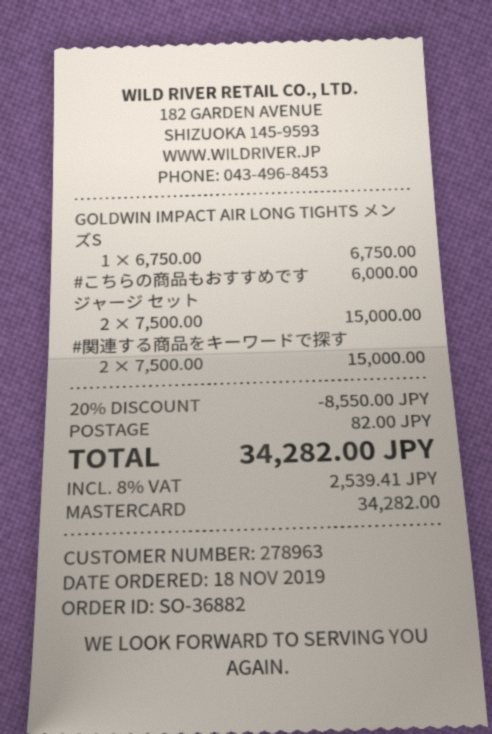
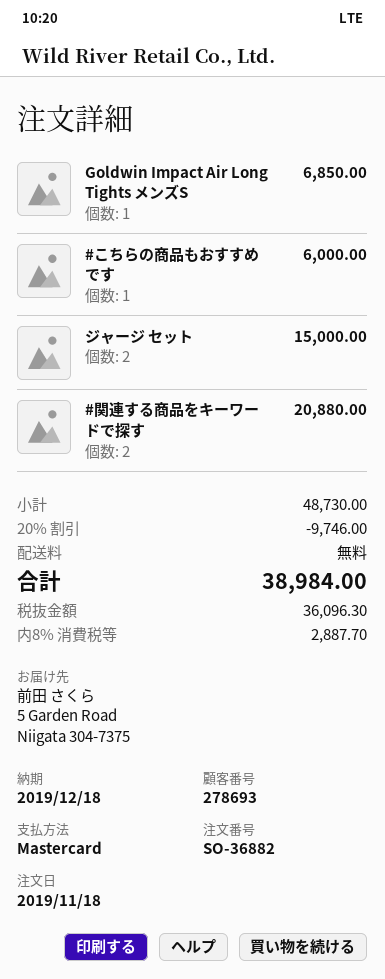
customer number: 278963 -> 278693
GOLDWIN IMPACT AIR LONG TIGHTS メンズS: 1 for 6750.00 -> 1 for 6850.00
#関連する商品をキーワードで探す: 2 for 15000.00 -> 2 for 20880.00
discount: 20% = 8550.00 -> 20% = 9746.00
shipping: 82.00 -> 0.00
tax: 8% = 2539.41 -> 8% = 2887.70
total: 34282.00 -> 38984.00

